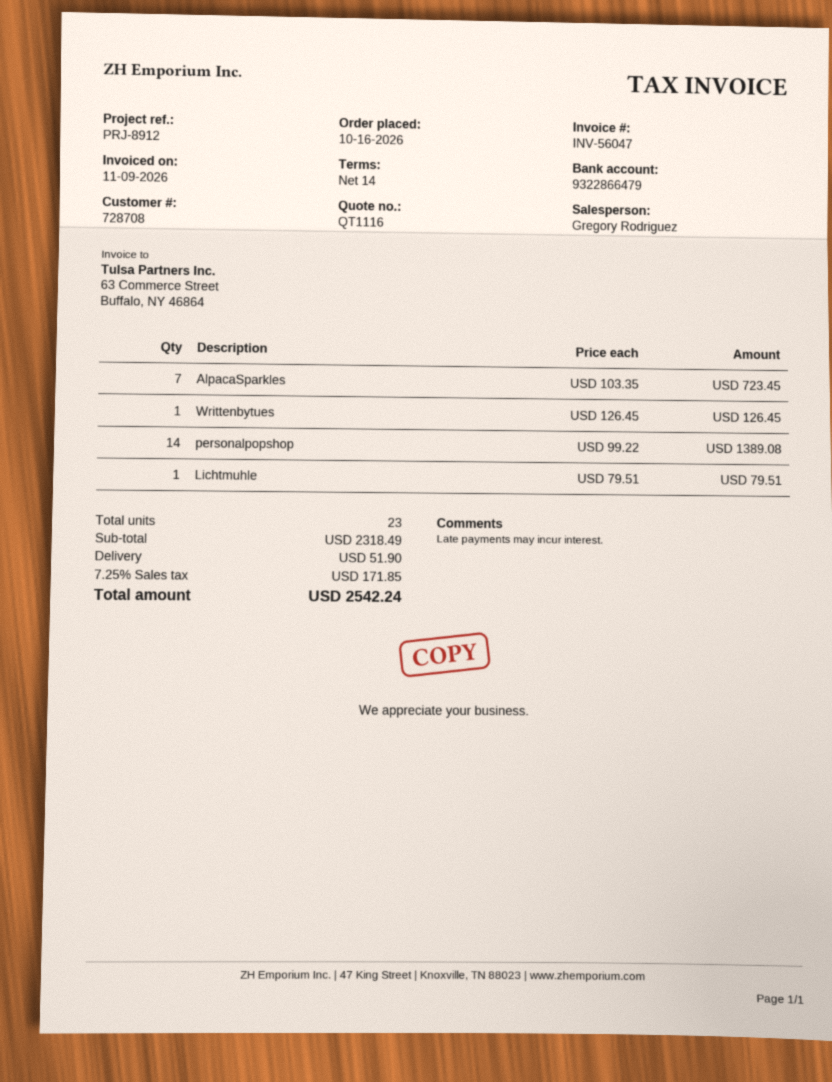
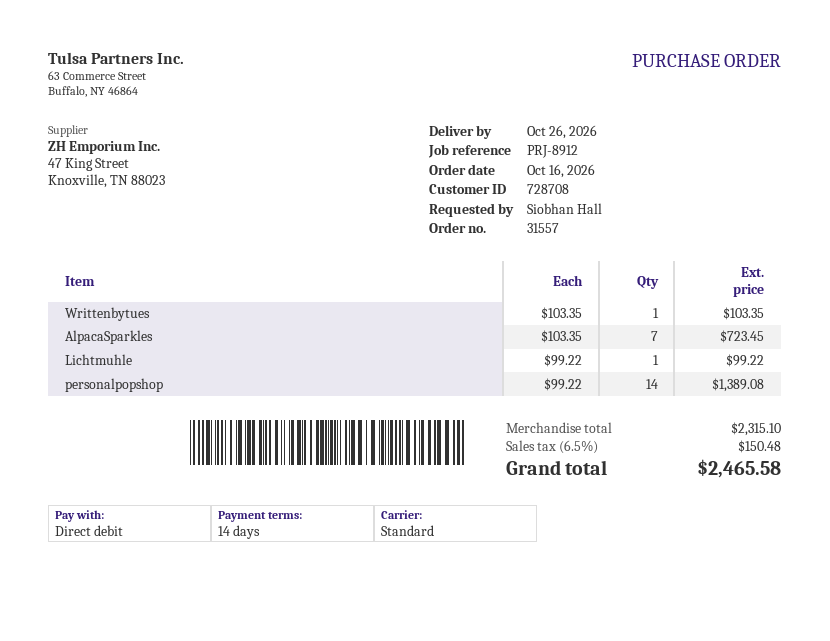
Writtenbytues: 1 x 126.45 = 126.45 -> 1 x 103.35 = 103.35
Lichtmuhle: 1 x 79.51 = 79.51 -> 1 x 99.22 = 99.22
subtotal: 2318.49 -> 2315.10
shipping: 51.90 -> none
tax: 7.25% = 171.85 -> 6.5% = 150.48
total: 2542.24 -> 2465.58

